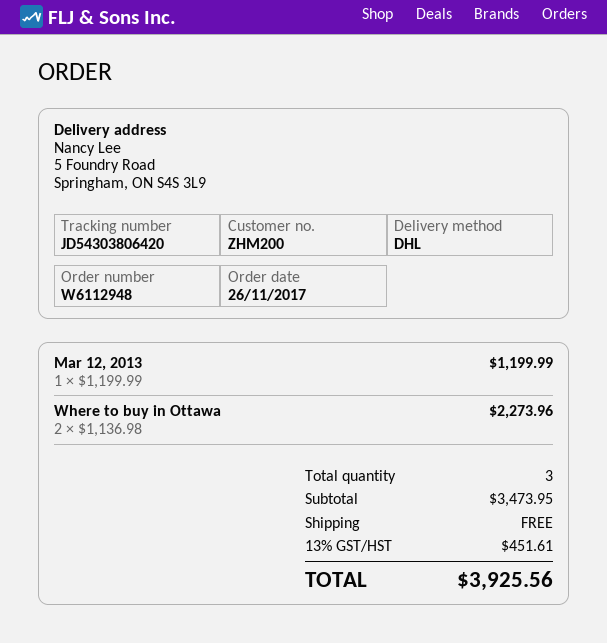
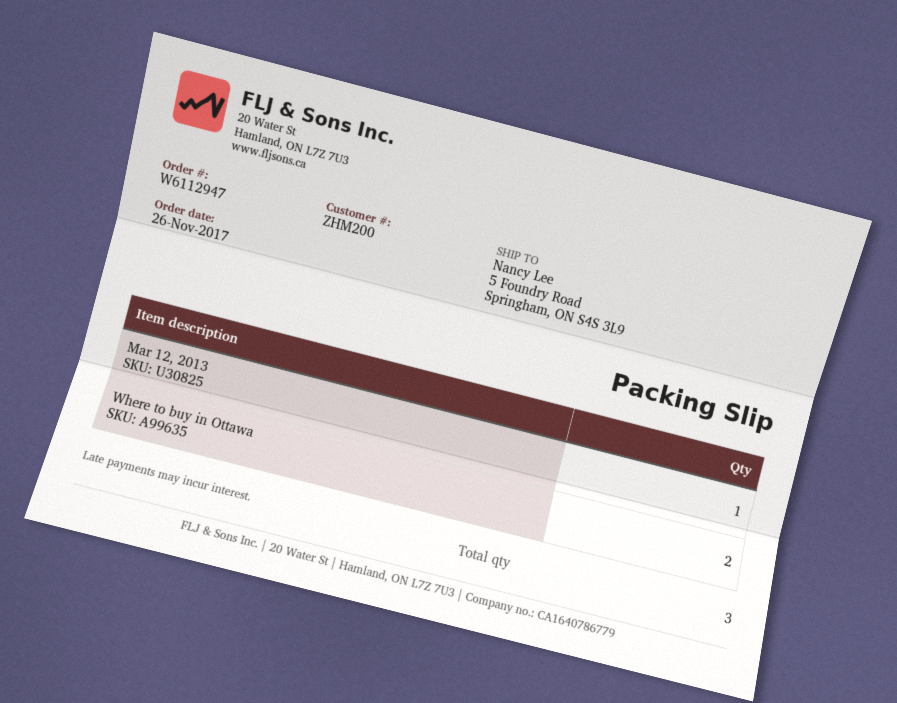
order number: W6112948 -> W6112947

